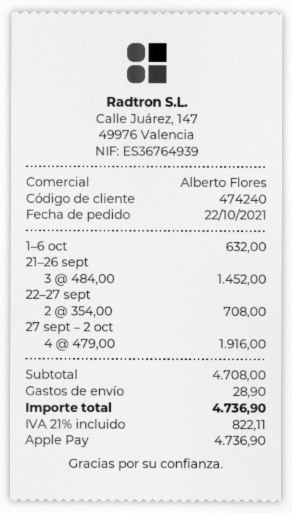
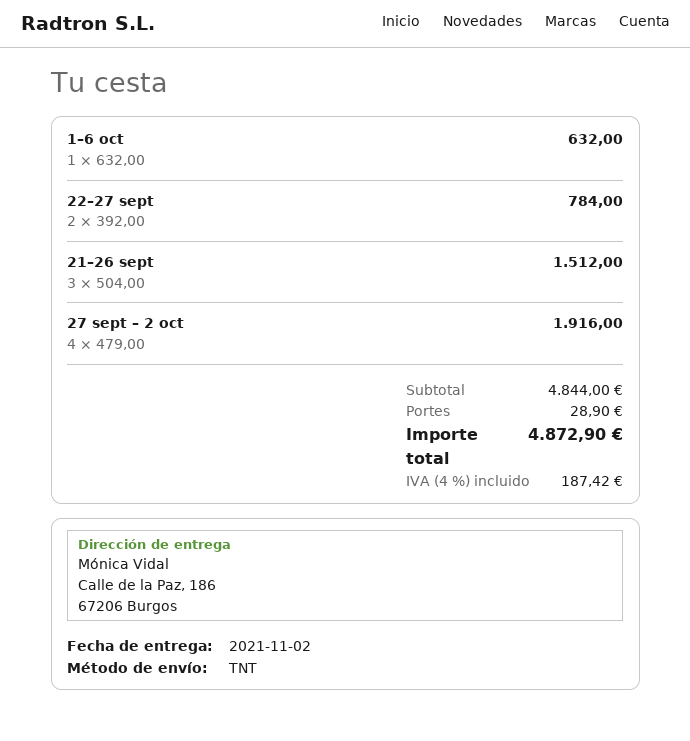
21–26 sept: 3 x 484.00 = 1452.00 -> 3 x 504.00 = 1512.00
22–27 sept: 2 x 354.00 = 708.00 -> 2 x 392.00 = 784.00
subtotal: 4708.00 -> 4844.00
tax: 21% = 822.11 -> 4% = 187.42
total: 4736.90 -> 4872.90

